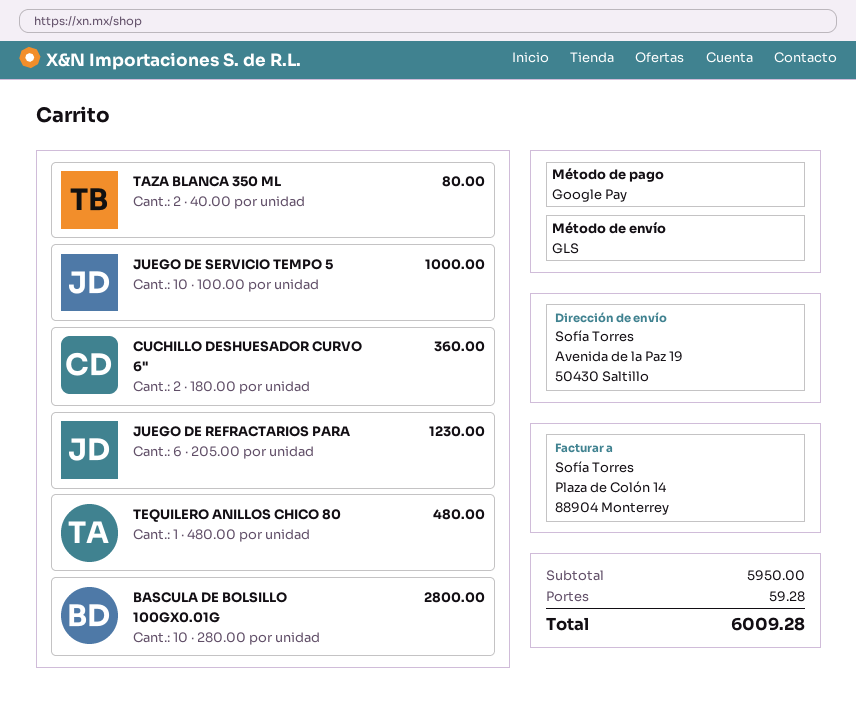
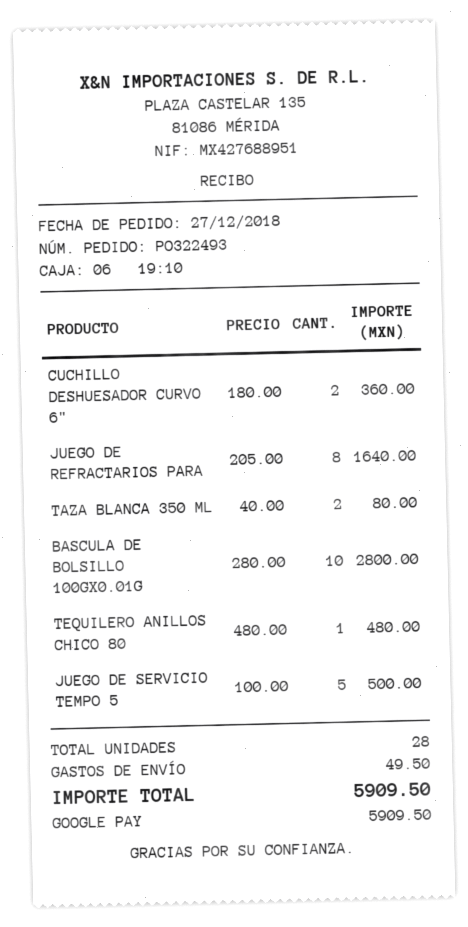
JUEGO DE SERVICIO TEMPO 5: 10 x 100.00 = 1000.00 -> 5 x 100.00 = 500.00
JUEGO DE REFRACTARIOS PARA: 6 x 205.00 = 1230.00 -> 8 x 205.00 = 1640.00
shipping: 59.28 -> 49.50
total: 6009.28 -> 5909.50

